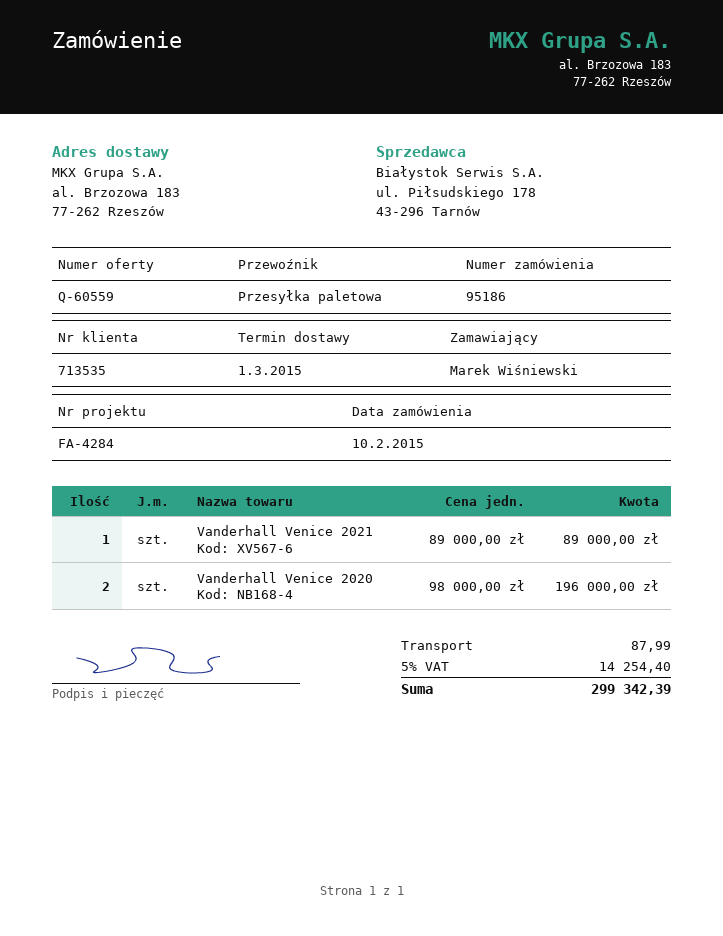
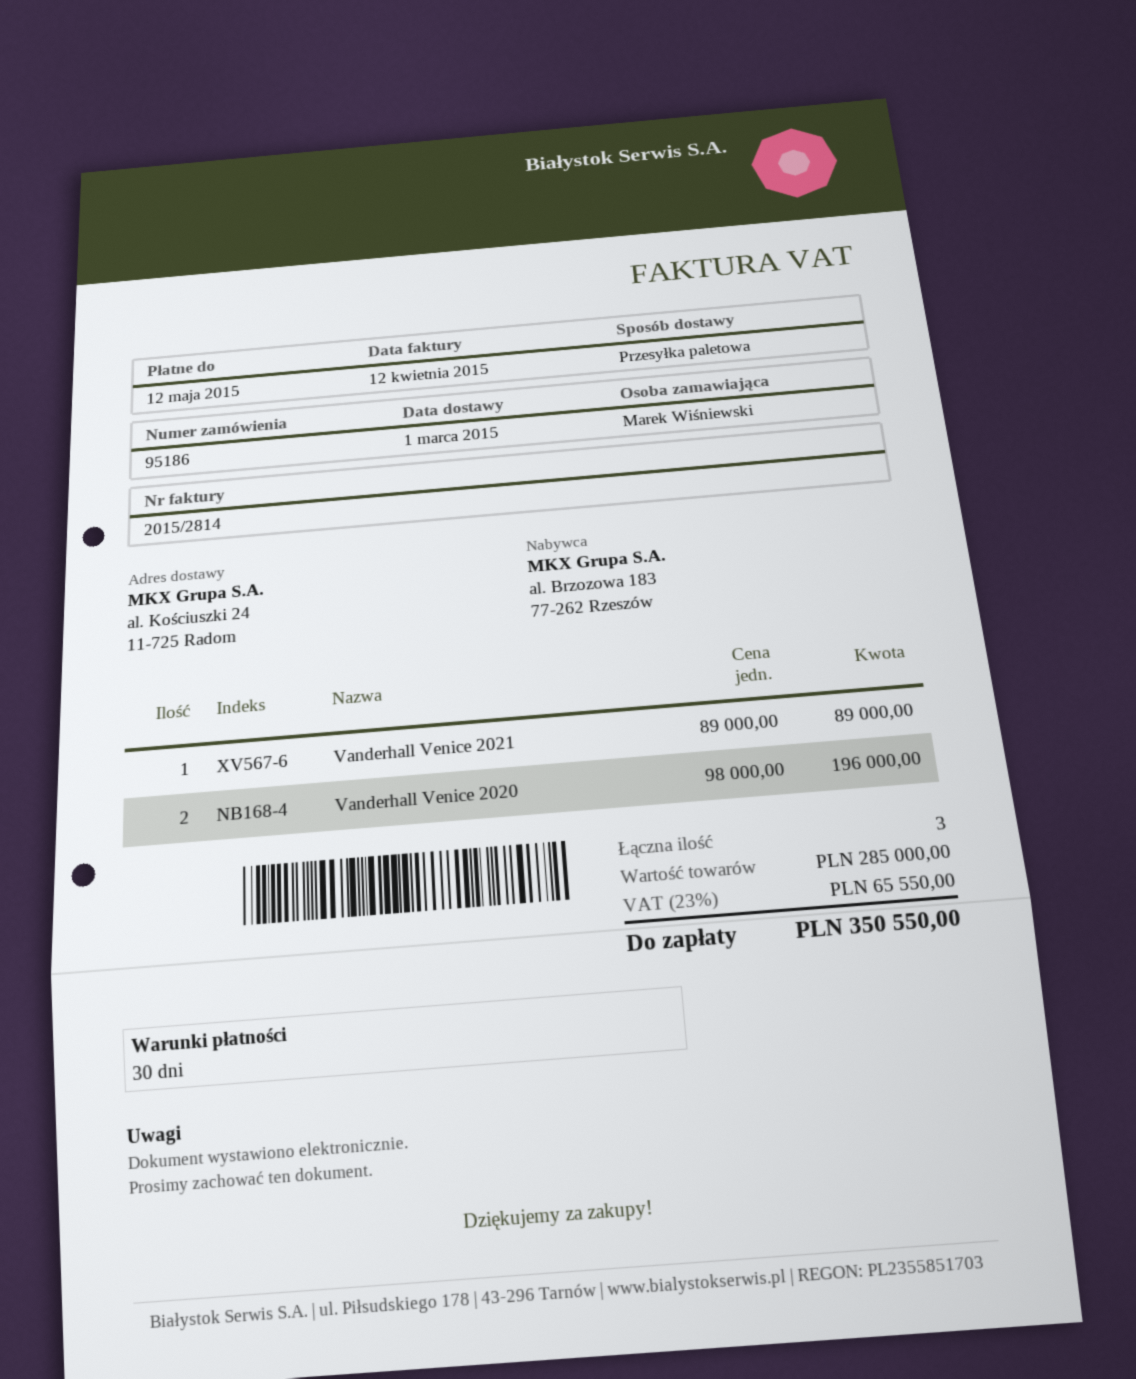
ship to: al. Brzozowa 183, 77-262 Rzeszów -> al. Kościuszki 24, 11-725 Radom
shipping: 87.99 -> none
tax: 5% = 14254.40 -> 23% = 65550.00
total: 299342.39 -> 350550.00

